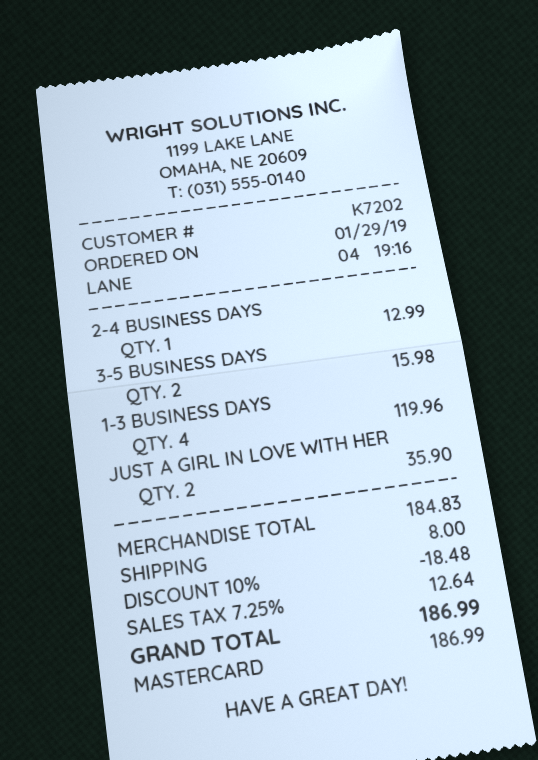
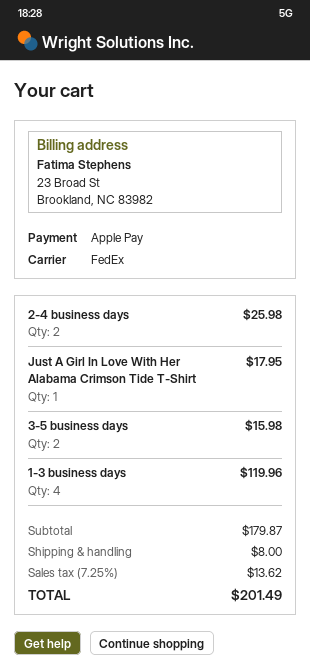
payment method: Mastercard -> Apple Pay
2-4 BUSINESS DAYS: 1 for 12.99 -> 2 for 25.98
JUST A GIRL IN LOVE WITH HER: 2 for 35.90 -> 1 for 17.95
subtotal: 184.83 -> 179.87
discount: 10% = 18.48 -> none
tax: 7.25% = 12.64 -> 7.25% = 13.62
total: 186.99 -> 201.49

